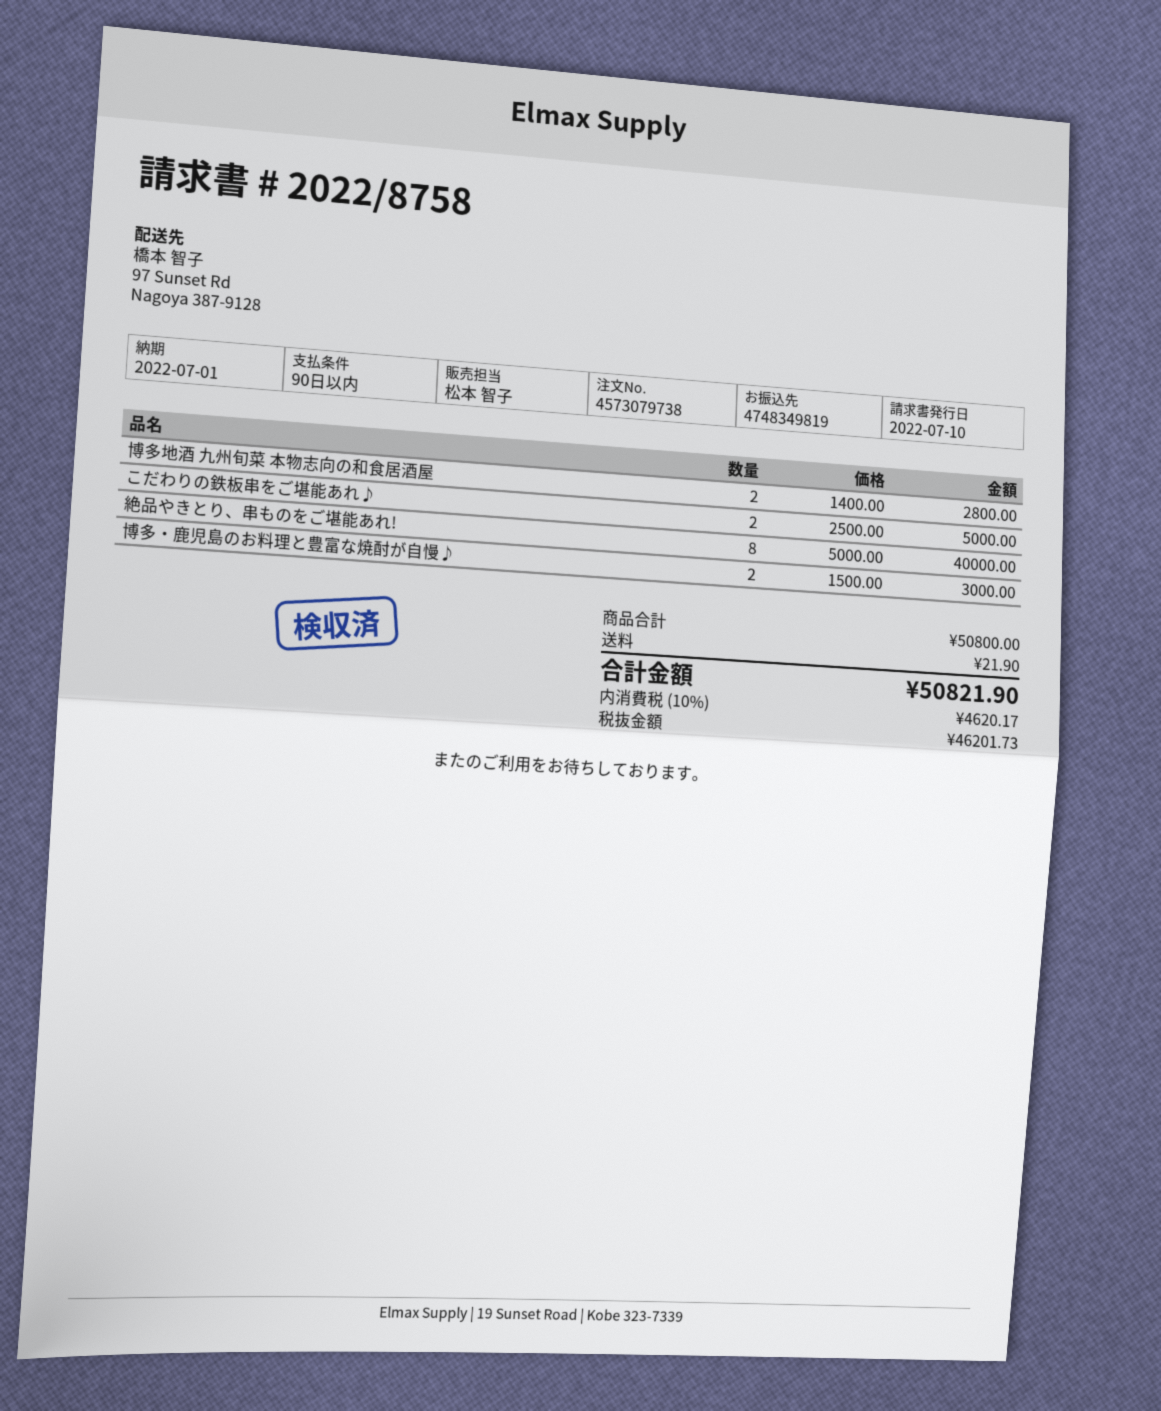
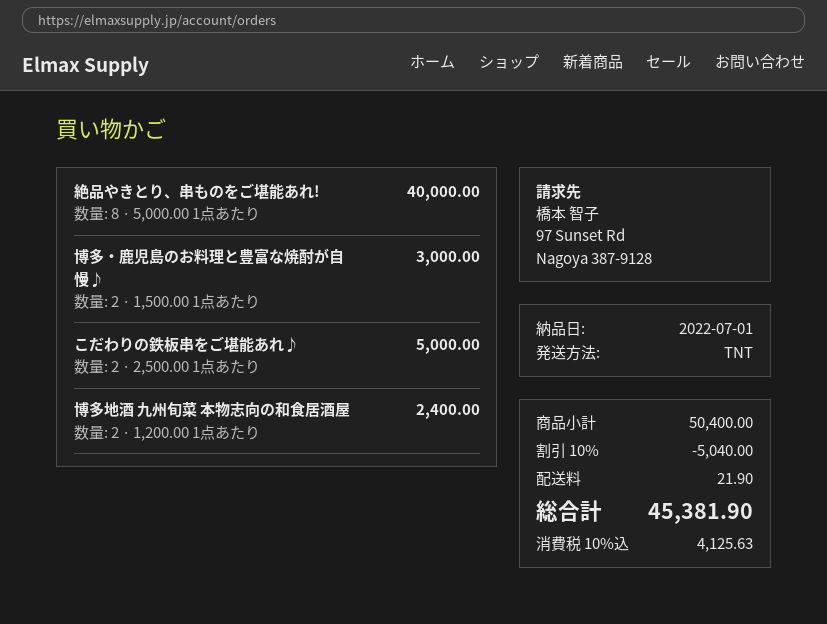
博多地酒 九州旬菜 本物志向の和食居酒屋: 2 x 1400.00 = 2800.00 -> 2 x 1200.00 = 2400.00
subtotal: 50800.00 -> 50400.00
discount: none -> 10% = 5040.00
tax: 10% = 4620.17 -> 10% = 4125.63
total: 50821.90 -> 45381.90

